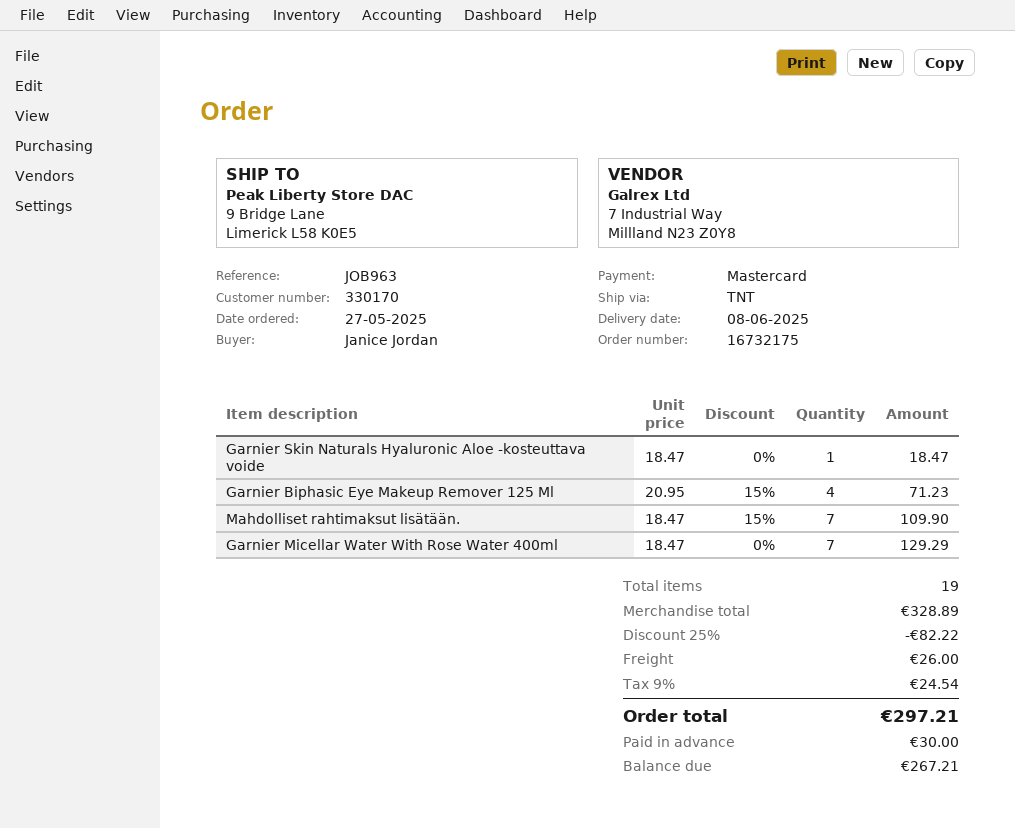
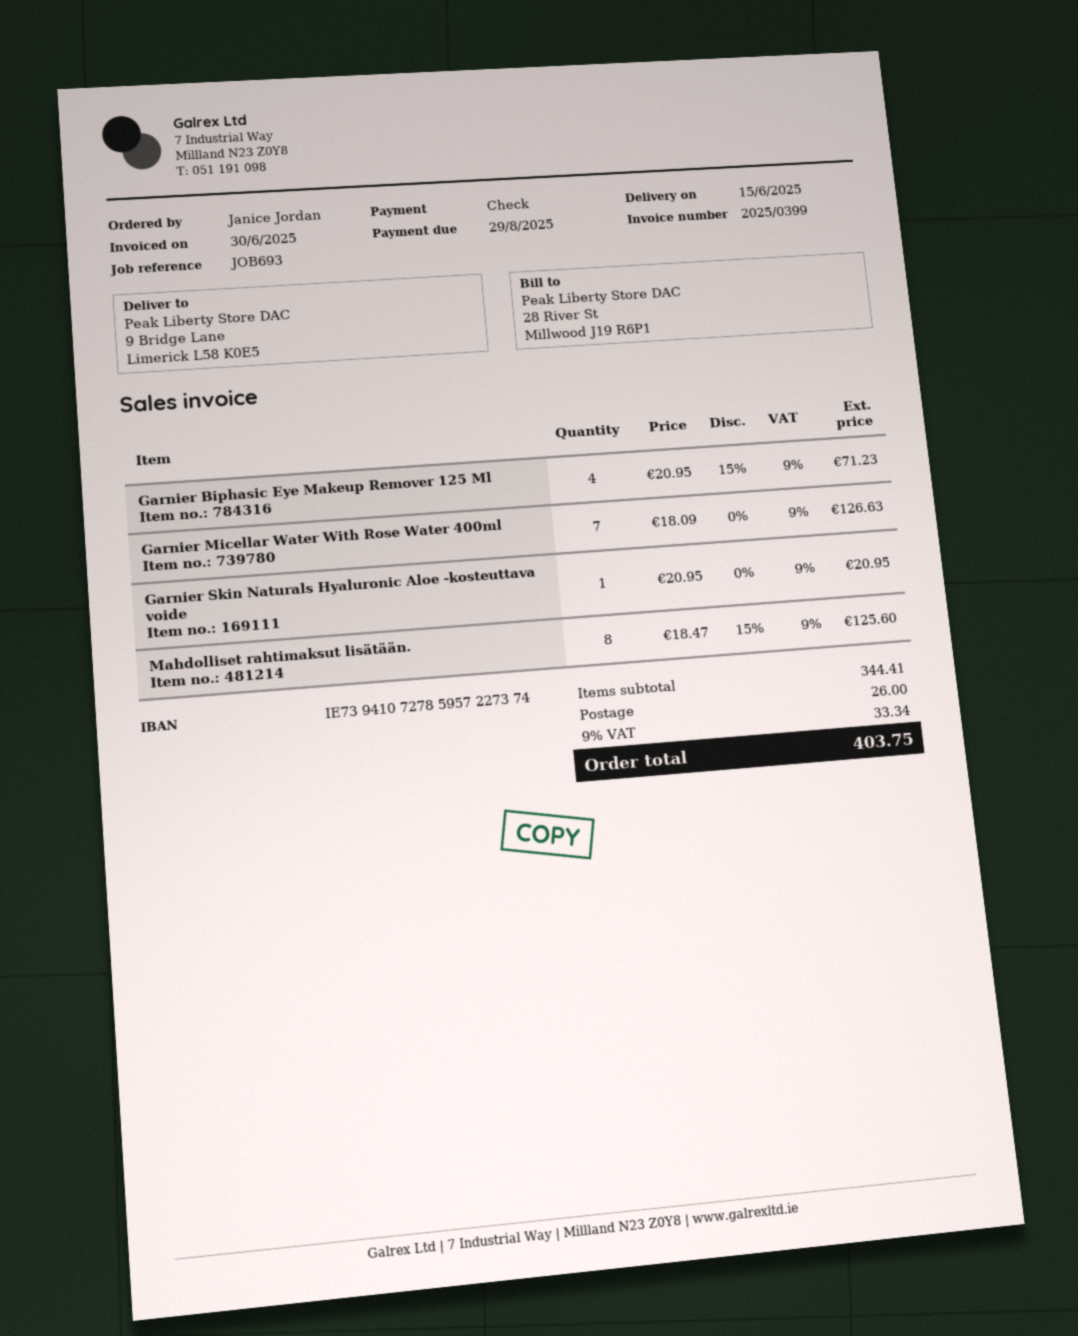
delivery date: 2025-06-08 -> 2025-06-15
reference: JOB963 -> JOB693
payment method: Mastercard -> cheque
Garnier Skin Naturals Hyaluronic Aloe -kosteuttava voide: 1 x 18.47 = 18.47 -> 1 x 20.95 = 20.95
Mahdolliset rahtimaksut lisätään.: 7 x 18.47 - 15% = 109.90 -> 8 x 18.47 - 15% = 125.60
Garnier Micellar Water With Rose Water 400ml: 7 x 18.47 = 129.29 -> 7 x 18.09 = 126.63
subtotal: 328.89 -> 344.41
discount: 25% = 82.22 -> none
tax: 9% = 24.54 -> 9% = 33.34
total: 297.21 -> 403.75

